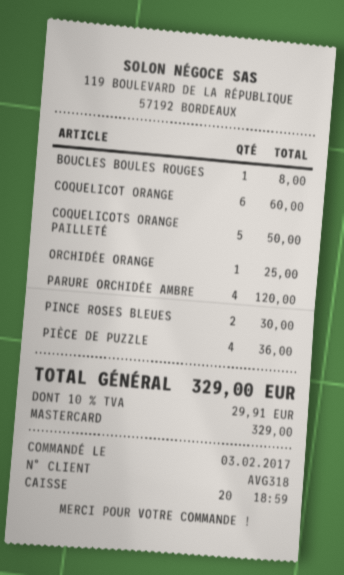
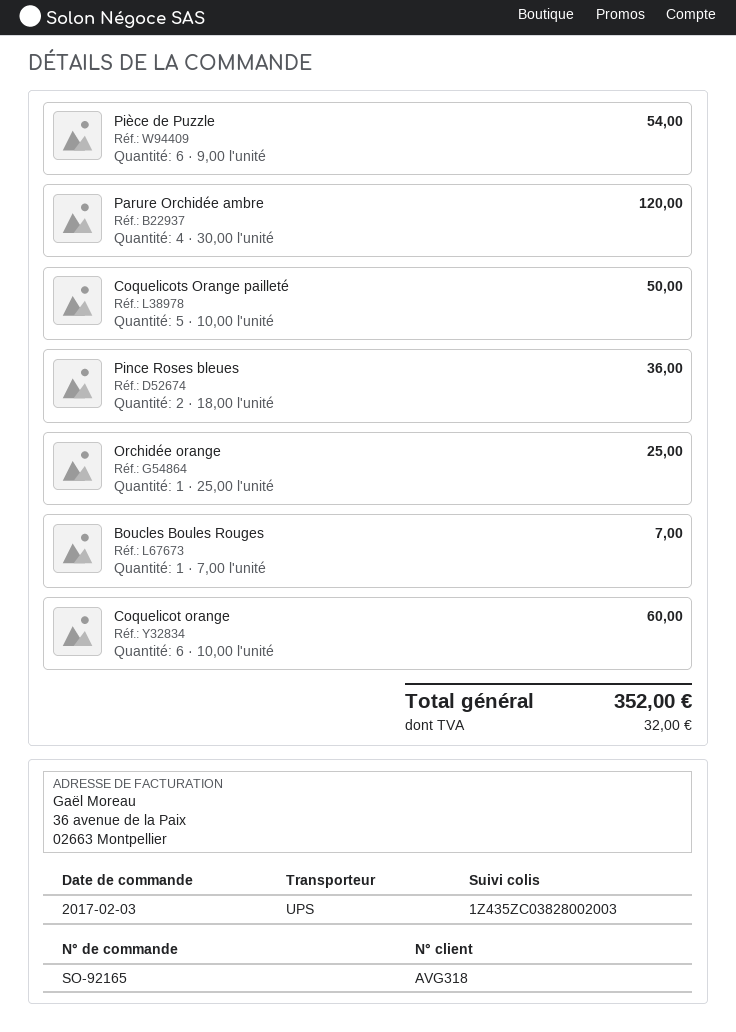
BOUCLES BOULES ROUGES: 1 for 8.00 -> 1 for 7.00
PINCE ROSES BLEUES: 2 for 30.00 -> 2 for 36.00
PIÈCE DE PUZZLE: 4 for 36.00 -> 6 for 54.00
tax: 29.91 -> 32.00
total: 329.00 -> 352.00

